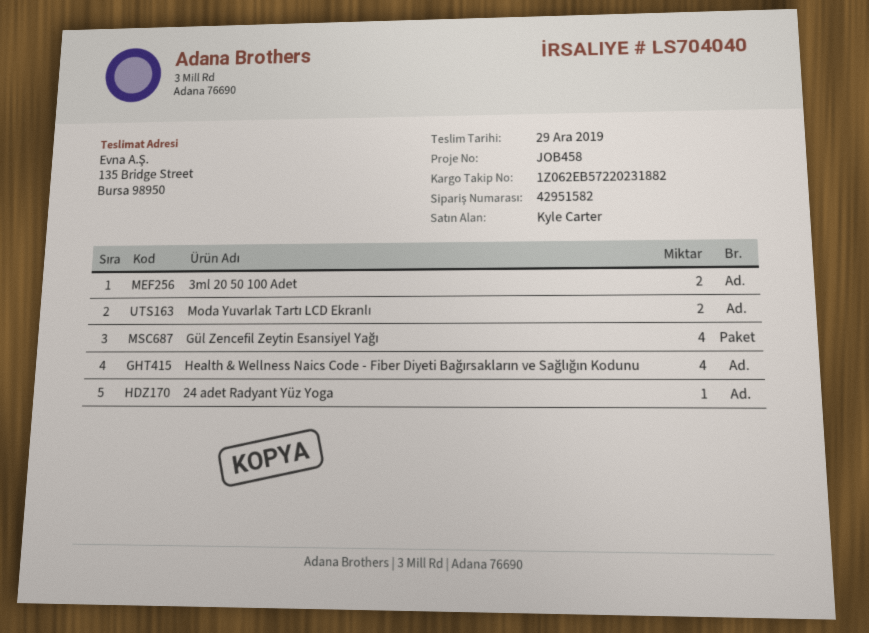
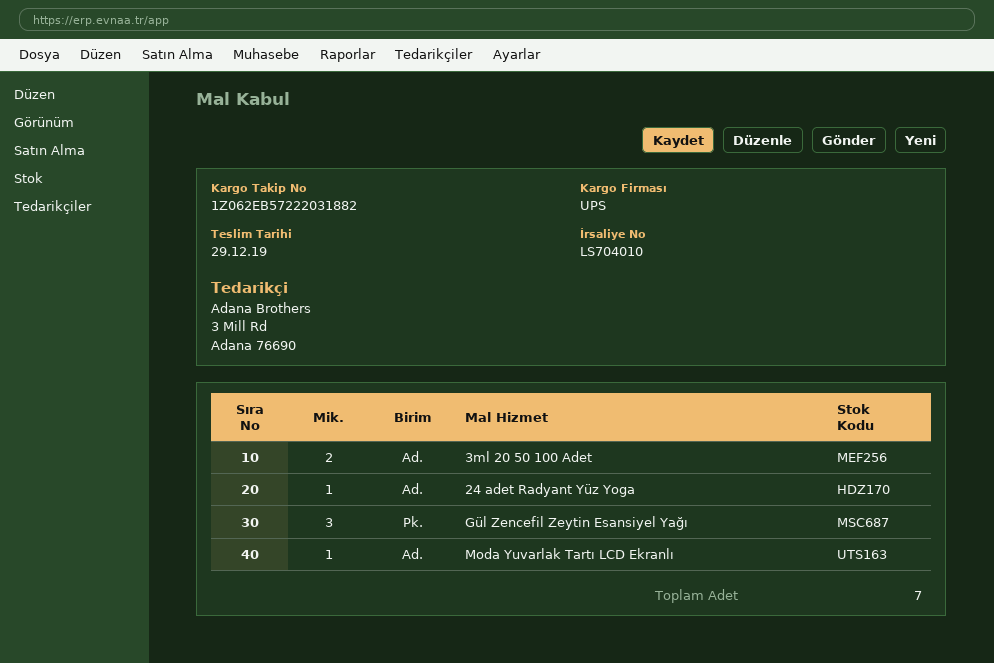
delivery note number: LS704040 -> LS704010
tracking number: 1Z062EB57220231882 -> 1Z062EB57222031882
Moda Yuvarlak Tartı LCD Ekranlı: 2 -> 1
Gül Zencefil Zeytin Esansiyel Yağı: 4 -> 3
Health & Wellness Naics Code - Fiber Diyeti Bağırsakların ve Sağlığın Kodunu: 4 -> none

